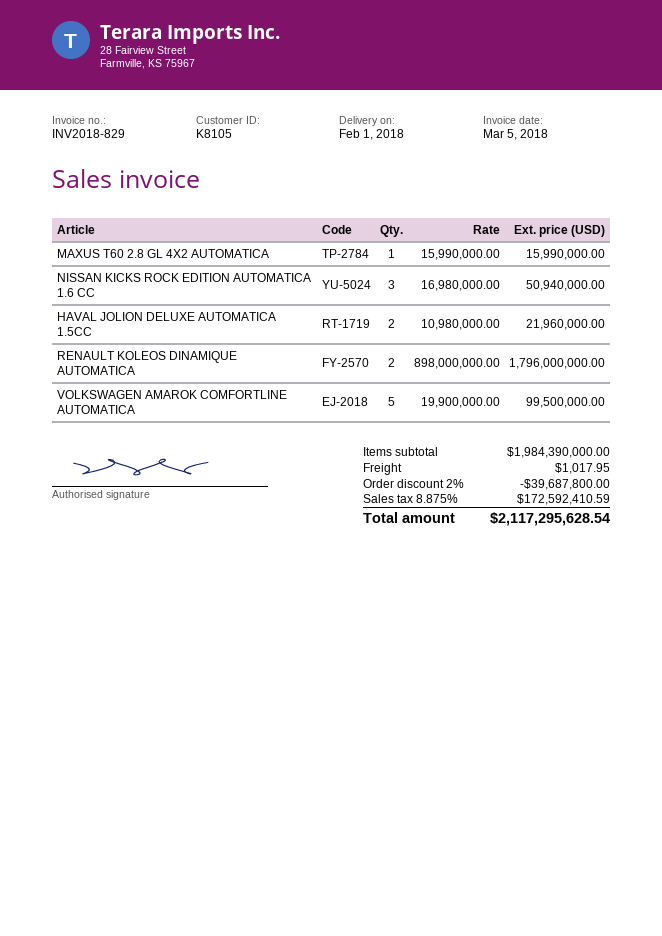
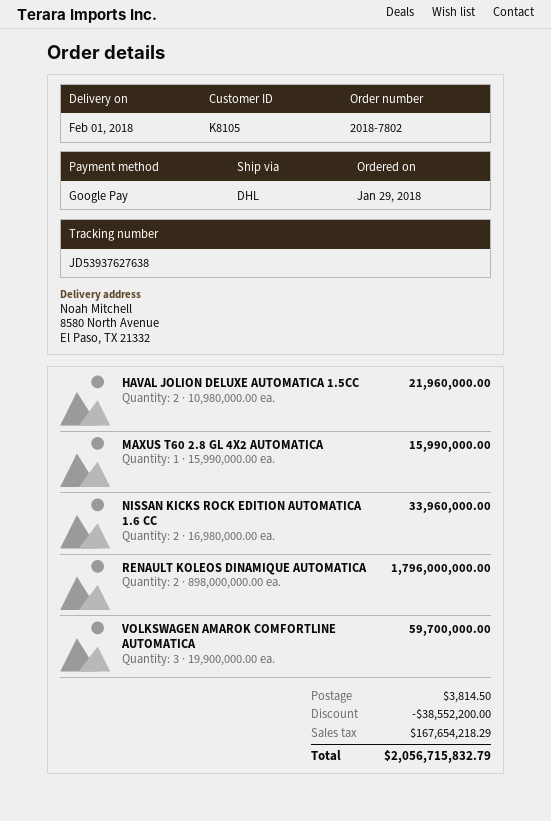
NISSAN KICKS ROCK EDITION AUTOMATICA 1.6 CC: 3 x 16980000.00 = 50940000.00 -> 2 x 16980000.00 = 33960000.00
VOLKSWAGEN AMAROK COMFORTLINE AUTOMATICA: 5 x 19900000.00 = 99500000.00 -> 3 x 19900000.00 = 59700000.00
discount: 39687800.00 -> 38552200.00
shipping: 1017.95 -> 3814.50
tax: 172592410.59 -> 167654218.29
total: 2117295628.54 -> 2056715832.79

